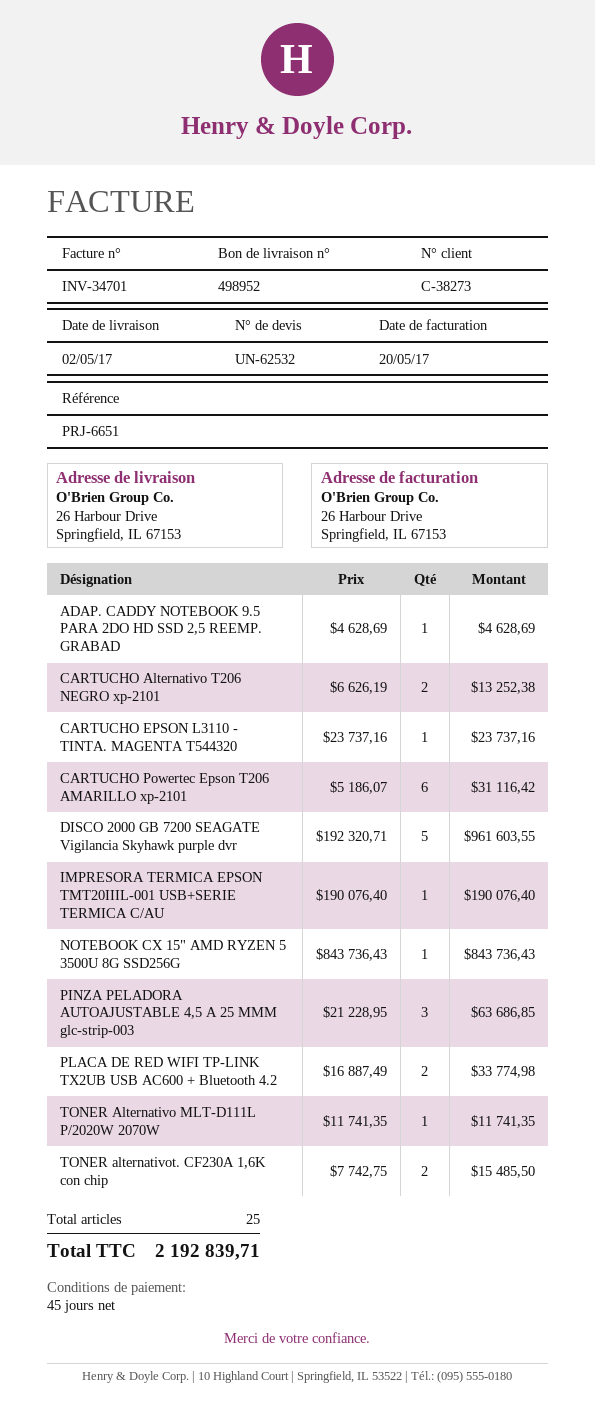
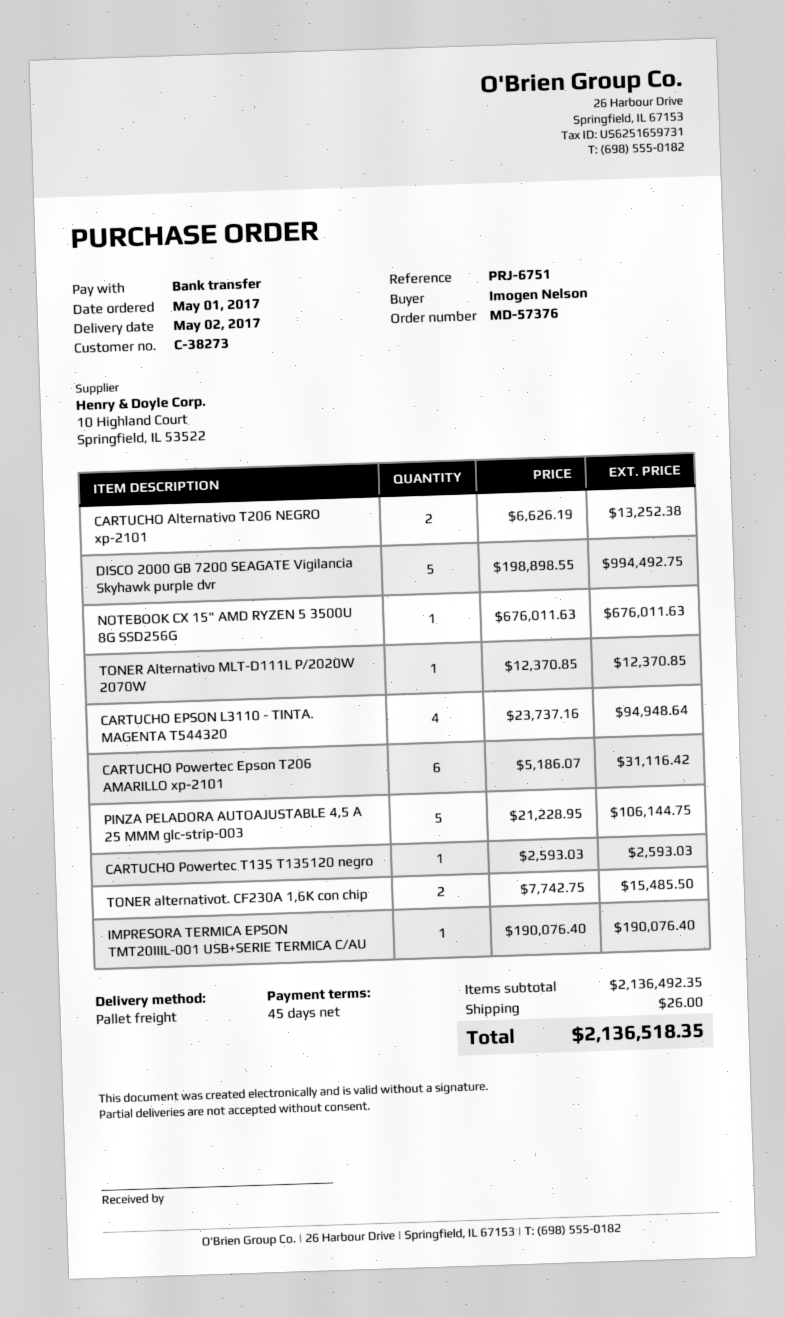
reference: PRJ-6651 -> PRJ-6751
ADAP. CADDY NOTEBOOK 9.5 PARA 2DO HD SSD 2,5 REEMP. GRABAD: 1 x 4628.69 = 4628.69 -> none
CARTUCHO EPSON L3110 - TINTA. MAGENTA T544320: 1 x 23737.16 = 23737.16 -> 4 x 23737.16 = 94948.64
DISCO 2000 GB 7200 SEAGATE Vigilancia Skyhawk purple dvr: 5 x 192320.71 = 961603.55 -> 5 x 198898.55 = 994492.75
NOTEBOOK CX 15" AMD RYZEN 5 3500U 8G SSD256G: 1 x 843736.43 = 843736.43 -> 1 x 676011.63 = 676011.63
PINZA PELADORA AUTOAJUSTABLE 4,5 A 25 MMM glc-strip-003: 3 x 21228.95 = 63686.85 -> 5 x 21228.95 = 106144.75
PLACA DE RED WIFI TP-LINK TX2UB USB AC600 + Bluetooth 4.2: 2 x 16887.49 = 33774.98 -> none
TONER Alternativo MLT-D111L P/2020W 2070W: 1 x 11741.35 = 11741.35 -> 1 x 12370.85 = 12370.85
CARTUCHO Powertec T135 T135120 negro: none -> 1 x 2593.03 = 2593.03
shipping: none -> 26.00
total: 2192839.71 -> 2136518.35

